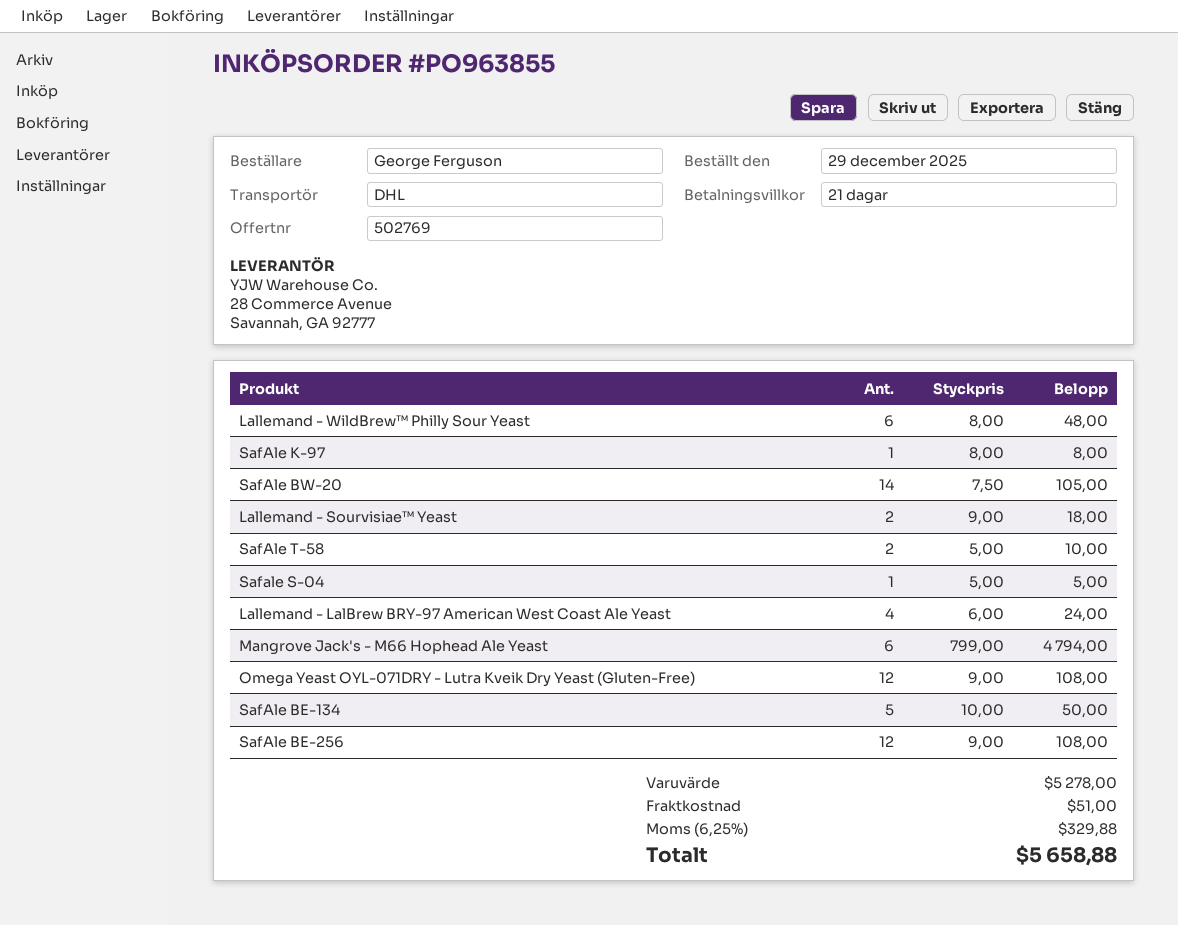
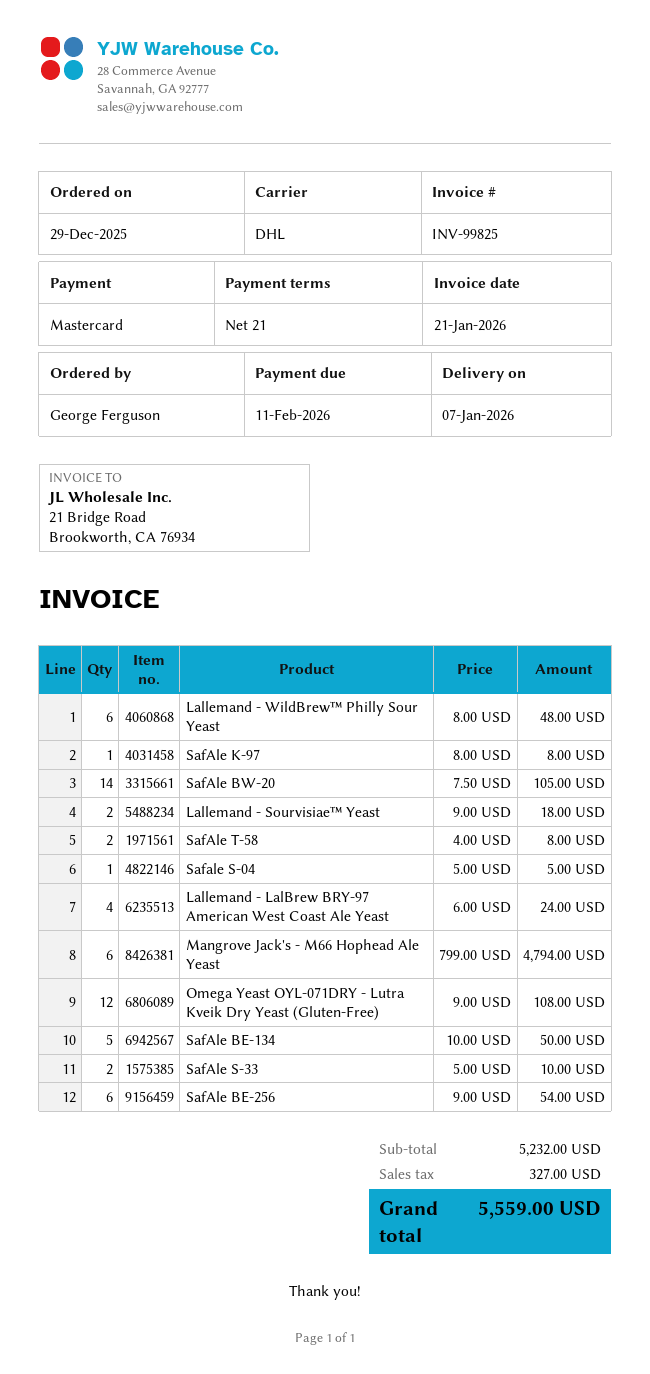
SafAle T-58: 2 x 5.00 = 10.00 -> 2 x 4.00 = 8.00
SafAle BE-256: 12 x 9.00 = 108.00 -> 6 x 9.00 = 54.00
SafAle S-33: none -> 2 x 5.00 = 10.00
subtotal: 5278.00 -> 5232.00
shipping: 51.00 -> none
tax: 329.88 -> 327.00
total: 5658.88 -> 5559.00

